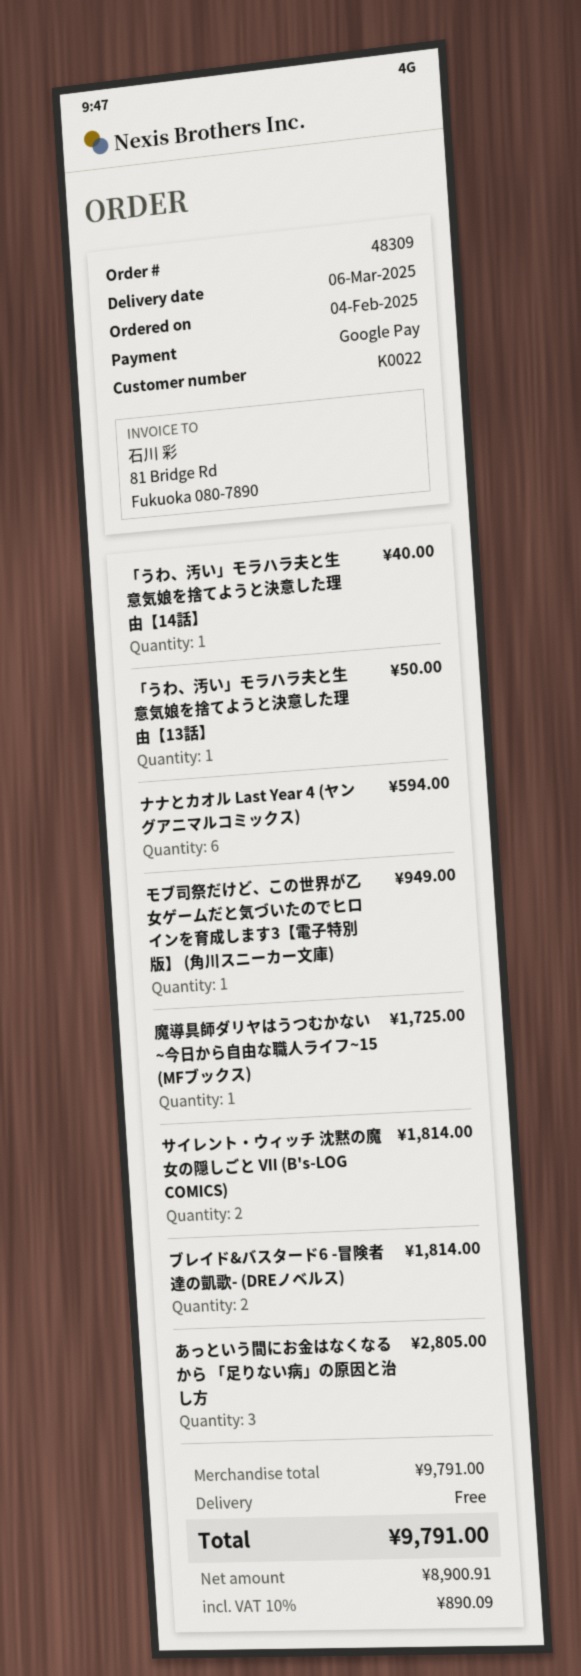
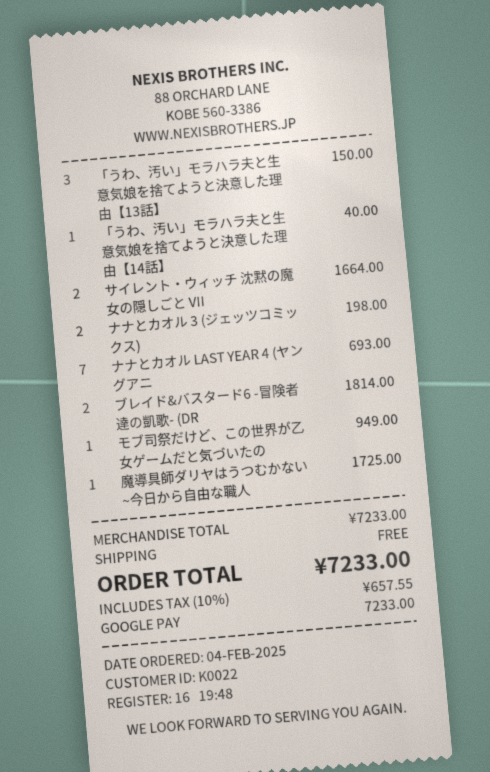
「うわ、汚い」モラハラ夫と生意気娘を捨てようと決意した理由【13話】: 1 for 50.00 -> 3 for 150.00
ナナとカオル Last Year 4 (ヤングアニマルコミックス): 6 for 594.00 -> 7 for 693.00
サイレント・ウィッチ 沈黙の魔女の隠しごと VII (B's-LOG COMICS): 2 for 1814.00 -> 2 for 1664.00
あっという間にお金はなくなるから 「足りない病」の原因と治し方: 3 for 2805.00 -> none
ナナとカオル 3 (ジェッツコミックス): none -> 2 for 198.00
subtotal: 9791.00 -> 7233.00
tax: 10% = 890.09 -> 10% = 657.55
total: 9791.00 -> 7233.00

